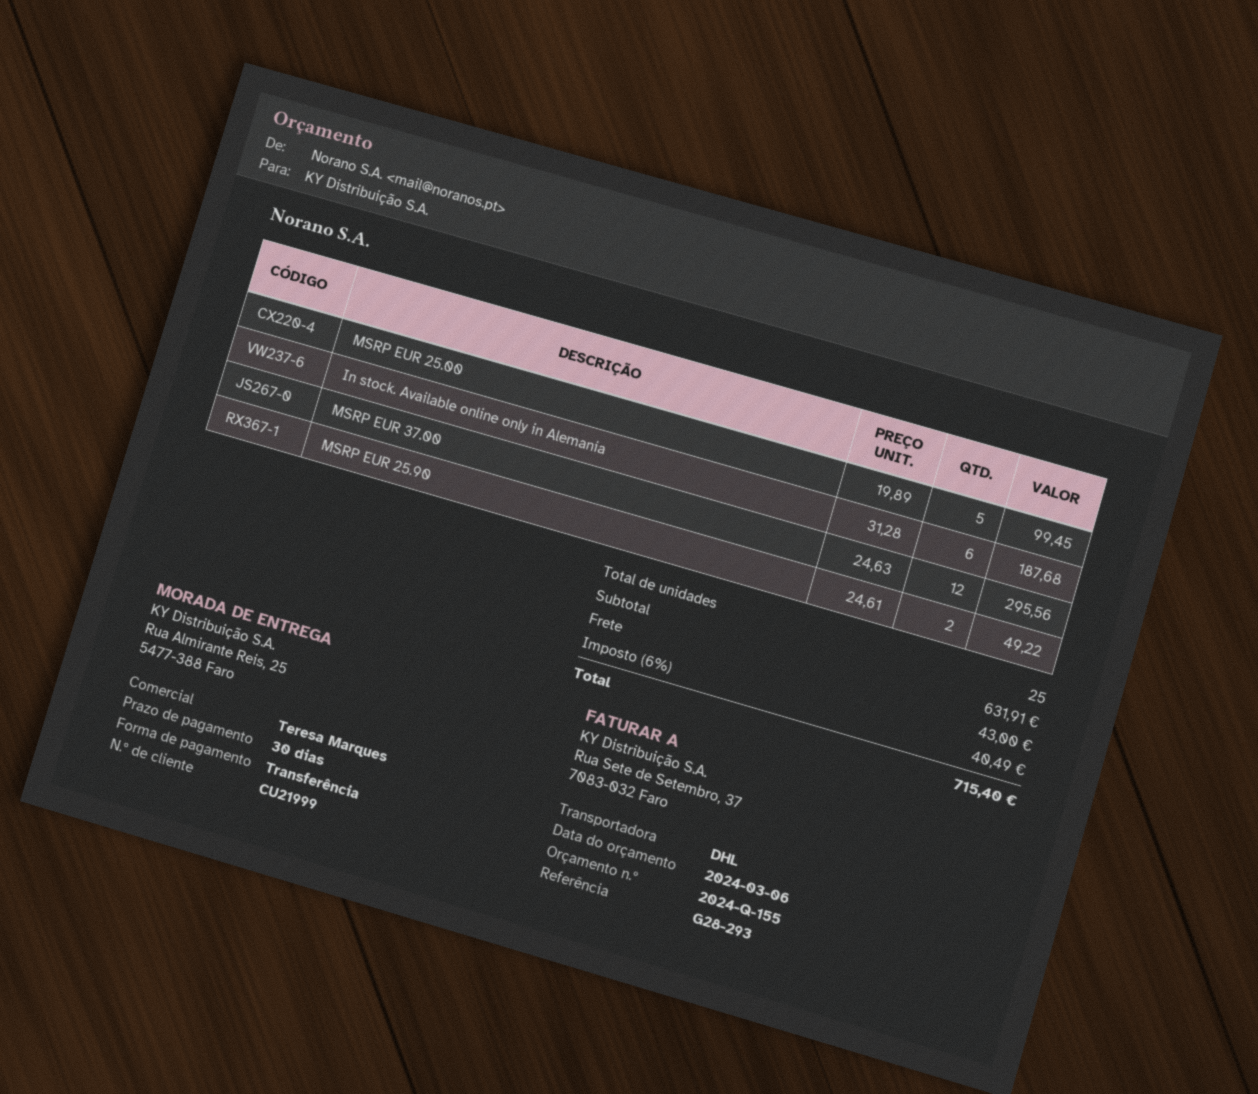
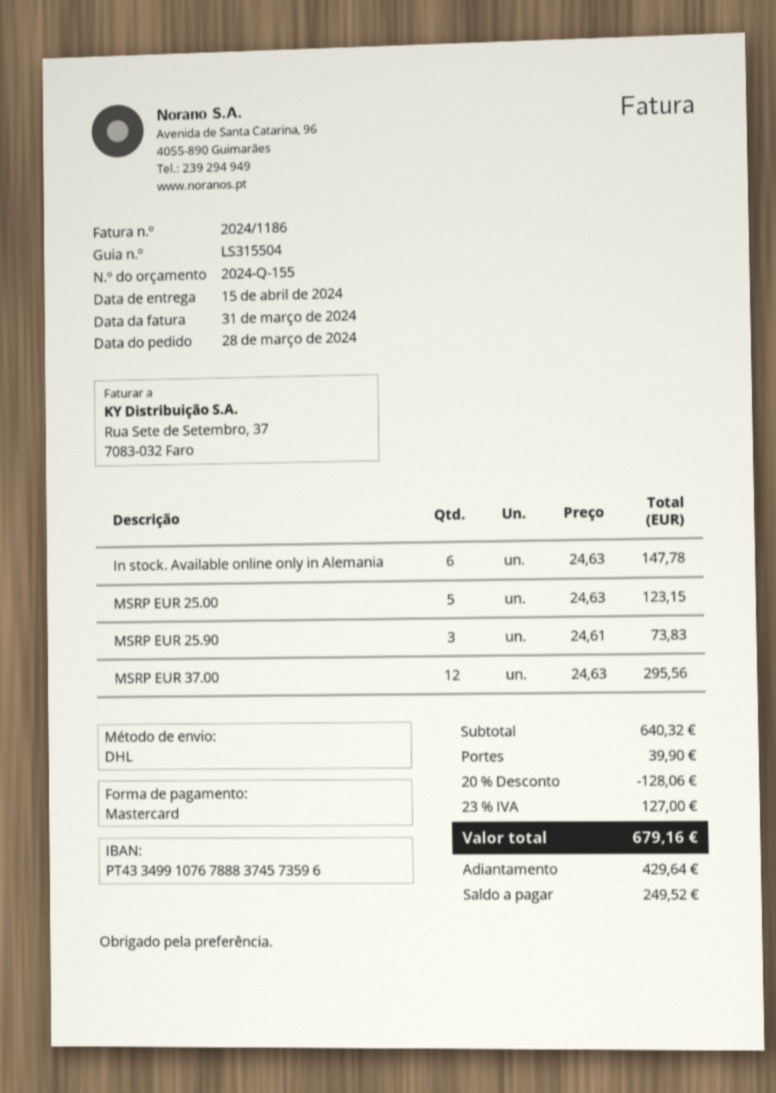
payment method: bank transfer -> Mastercard
MSRP EUR 25.00: 5 x 19.89 = 99.45 -> 5 x 24.63 = 123.15
In stock. Available online only in Alemania: 6 x 31.28 = 187.68 -> 6 x 24.63 = 147.78
MSRP EUR 25.90: 2 x 24.61 = 49.22 -> 3 x 24.61 = 73.83
subtotal: 631.91 -> 640.32
discount: none -> 20% = 128.06
shipping: 43.00 -> 39.90
tax: 6% = 40.49 -> 23% = 127.00
total: 715.40 -> 679.16

